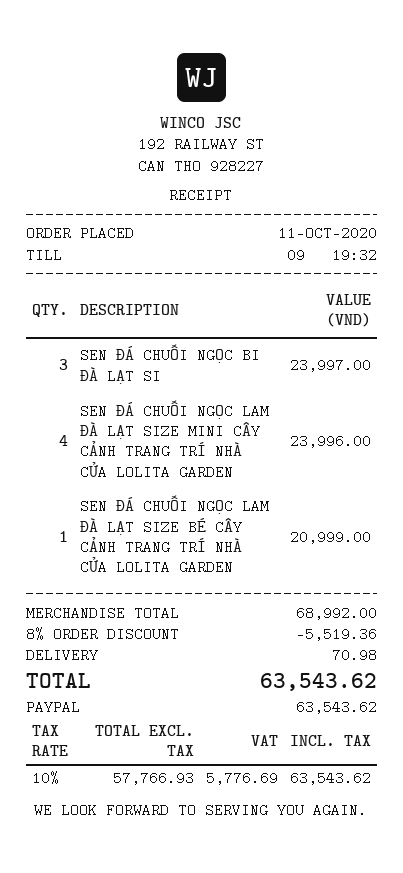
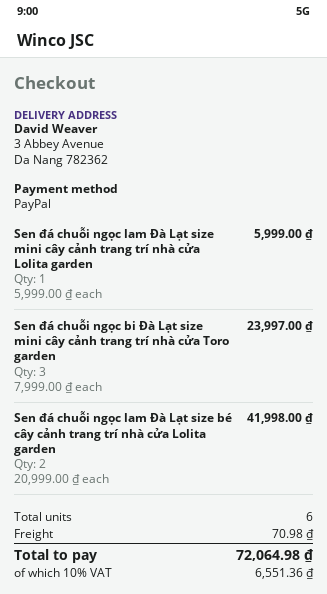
SEN ĐÁ CHUỖI NGỌC LAM ĐÀ LẠT SIZE MINI CÂY CẢNH TRANG TRÍ NHÀ CỬA LOLITA GARDEN: 4 for 23996.00 -> 1 for 5999.00
SEN ĐÁ CHUỖI NGỌC LAM ĐÀ LẠT SIZE BÉ CÂY CẢNH TRANG TRÍ NHÀ CỬA LOLITA GARDEN: 1 for 20999.00 -> 2 for 41998.00
discount: 8% = 5519.36 -> none
tax: 10% = 5776.69 -> 10% = 6551.36
total: 63543.62 -> 72064.98

